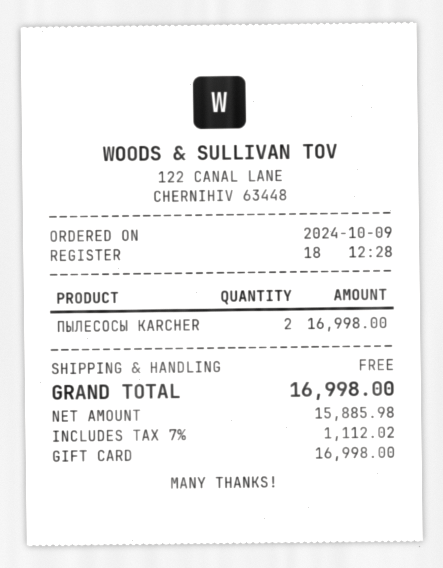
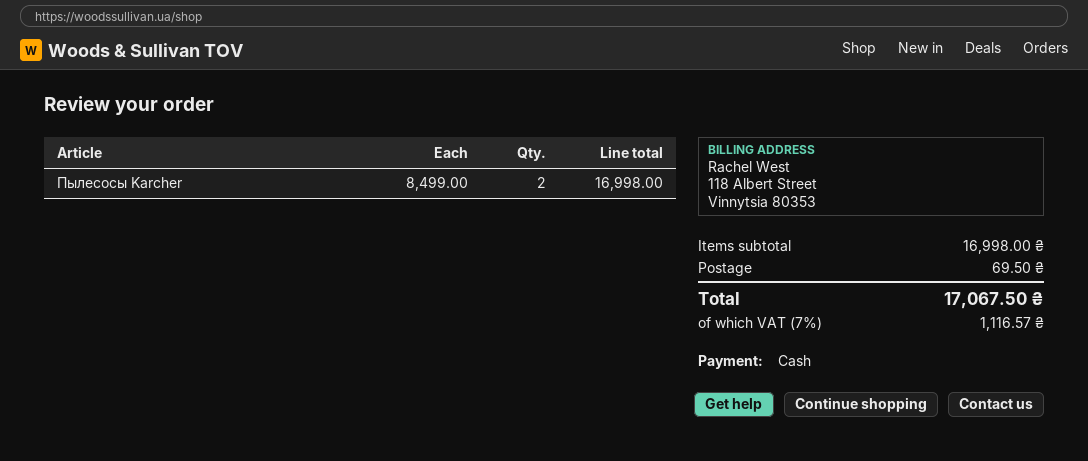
payment method: gift card -> cash
shipping: 0.00 -> 69.50
tax: 7% = 1112.02 -> 7% = 1116.57
total: 16998.00 -> 17067.50

